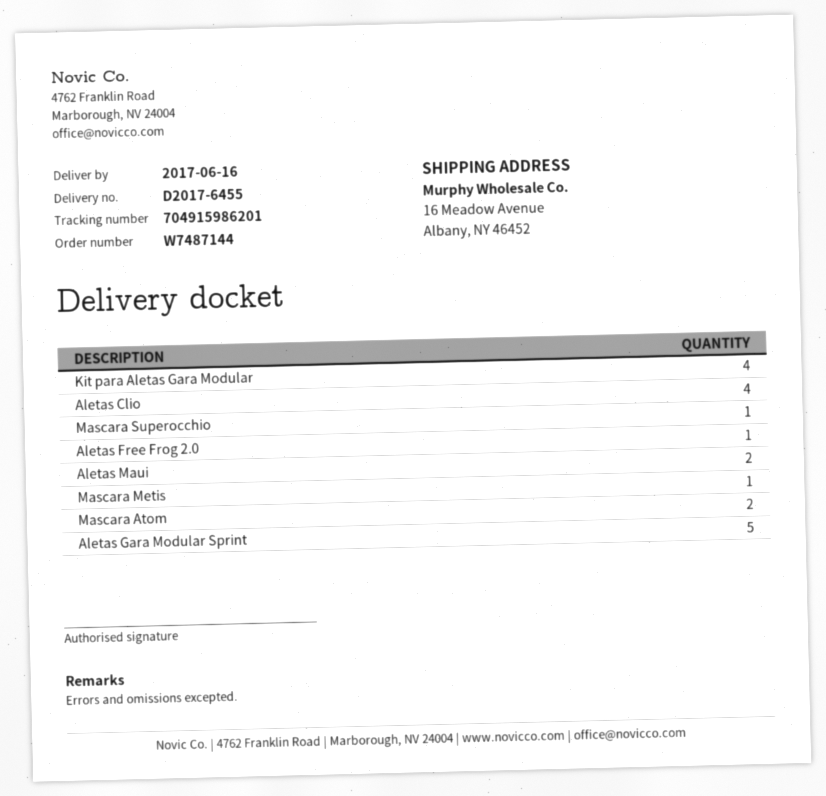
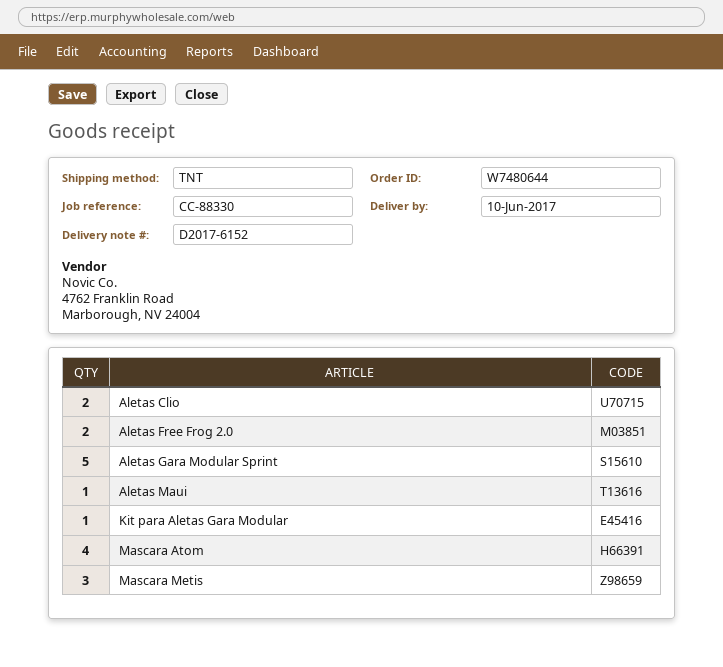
order number: W7487144 -> W7480644
delivery note number: D2017-6455 -> D2017-6152
delivery date: 2017-06-16 -> 2017-06-10
Kit para Aletas Gara Modular: 4 -> 1
Aletas Clio: 4 -> 2
Mascara Superocchio: 1 -> none
Aletas Free Frog 2.0: 1 -> 2
Aletas Maui: 2 -> 1
Mascara Metis: 1 -> 3
Mascara Atom: 2 -> 4

